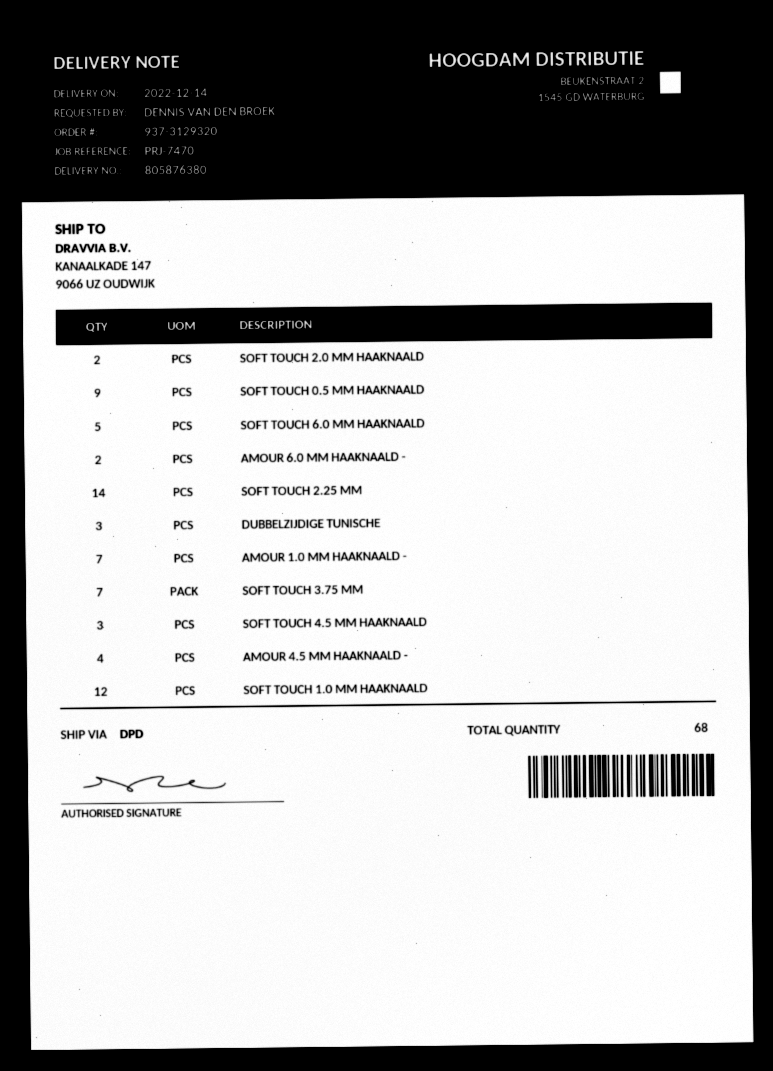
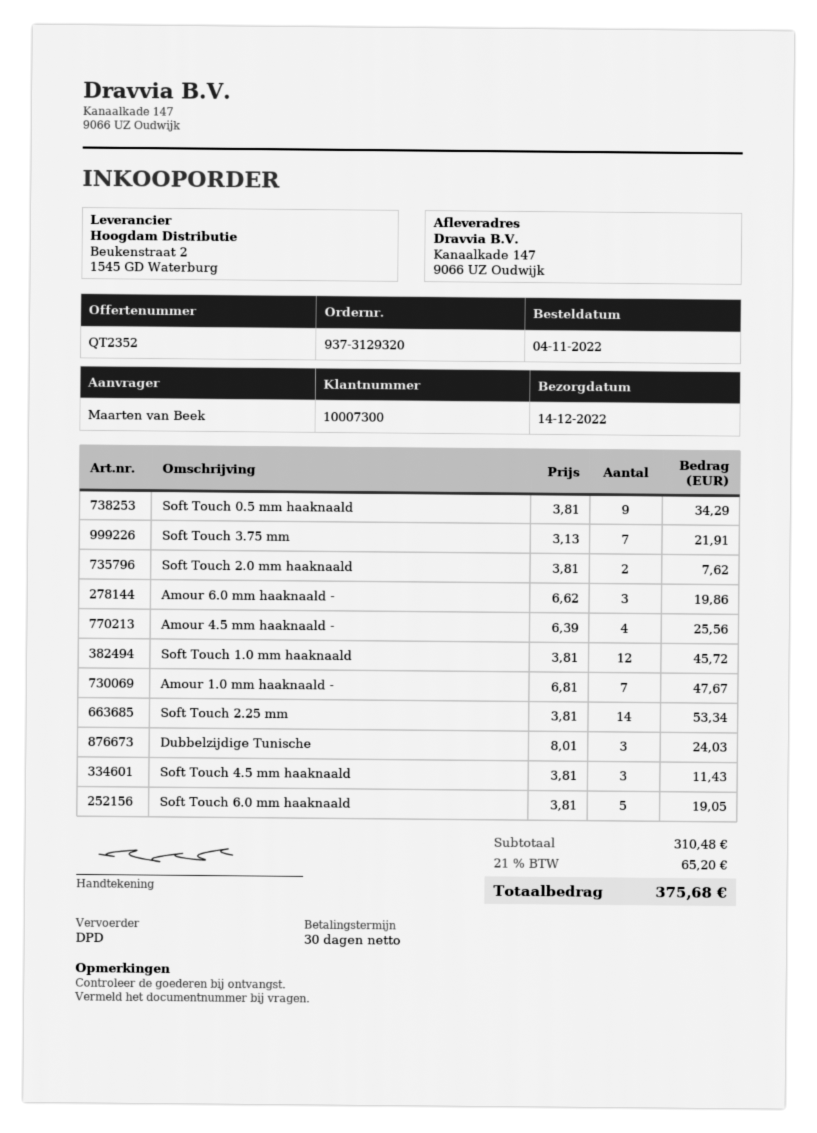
ordered by: DENNIS VAN DEN BROEK -> Maarten van Beek
AMOUR 6.0 MM HAAKNAALD -: 2 -> 3

